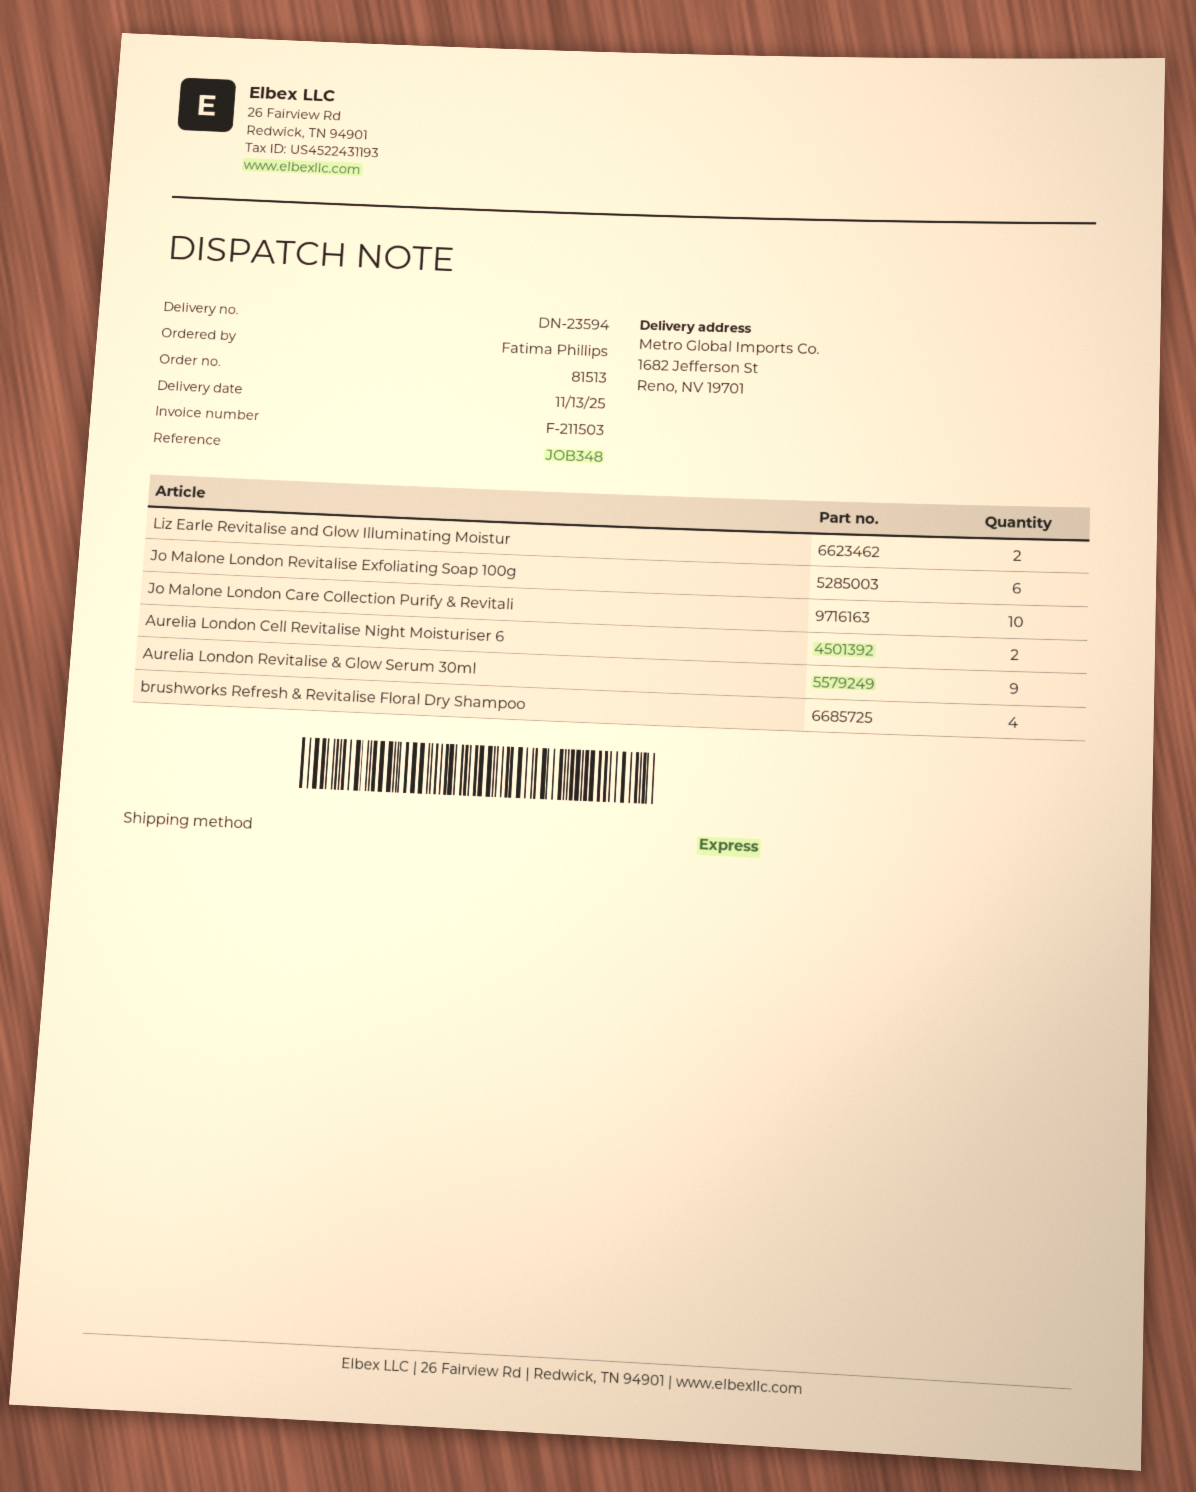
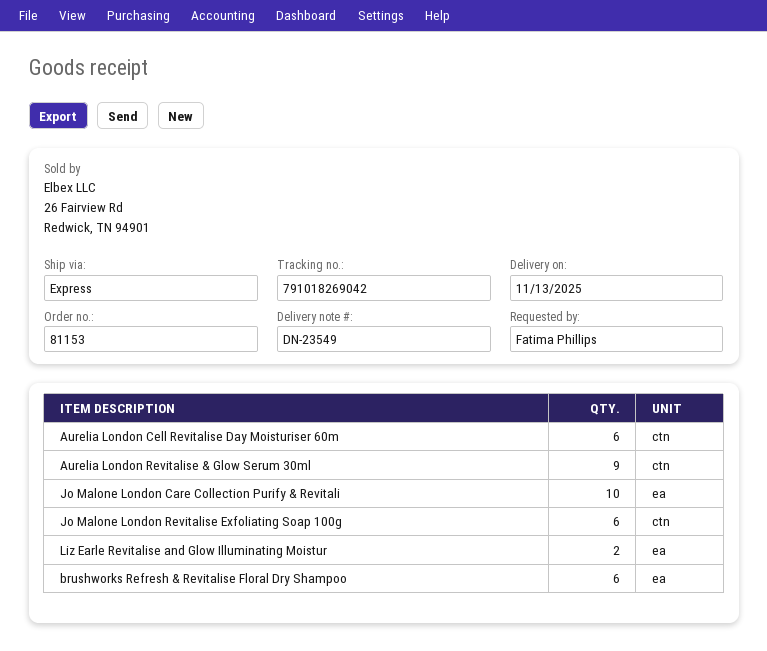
order number: 81513 -> 81153
delivery note number: DN-23594 -> DN-23549
Aurelia London Cell Revitalise Night Moisturiser 6: 2 -> none
brushworks Refresh & Revitalise Floral Dry Shampoo: 4 -> 6
Aurelia London Cell Revitalise Day Moisturiser 60m: none -> 6

